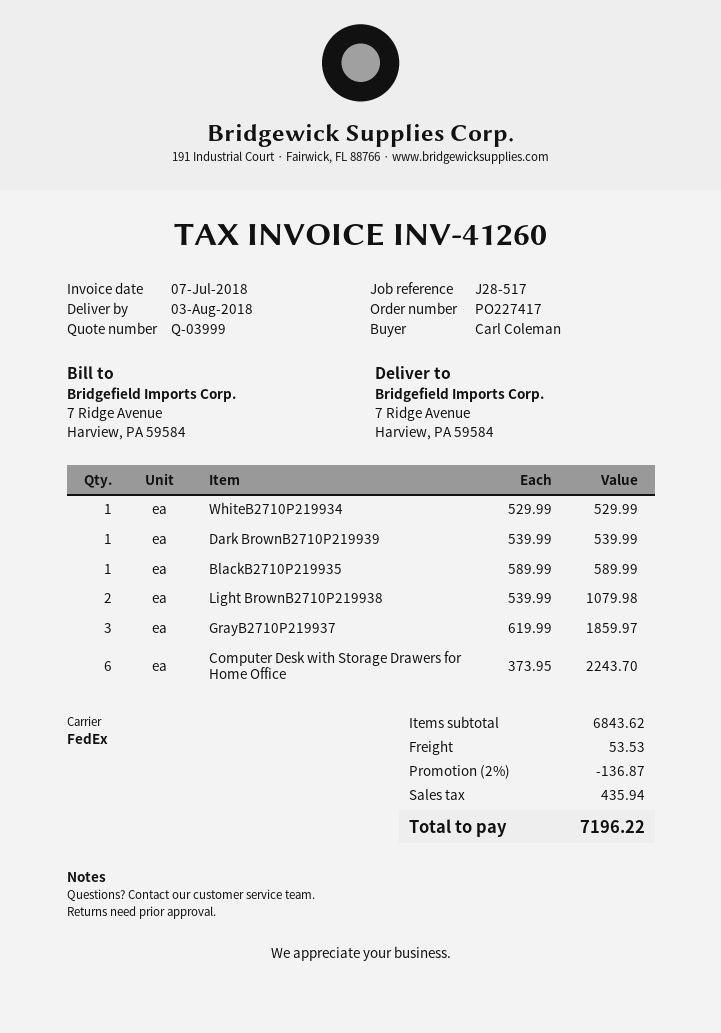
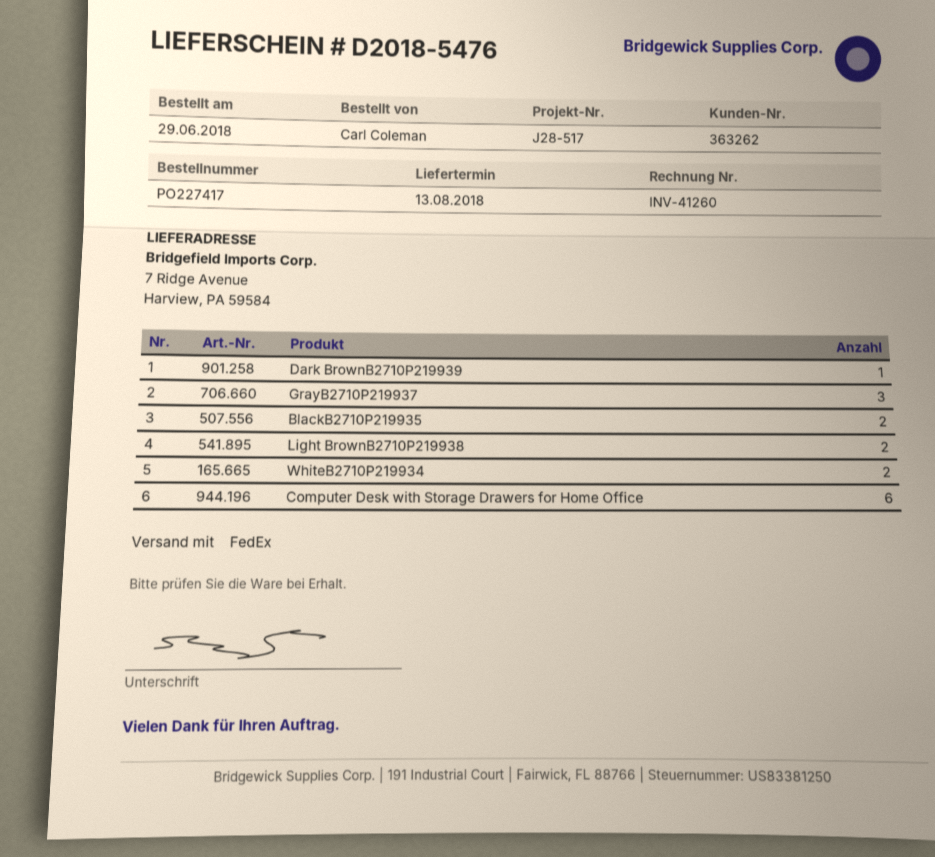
delivery date: 2018-08-03 -> 2018-08-13
WhiteB2710P219934: 1 -> 2
BlackB2710P219935: 1 -> 2

